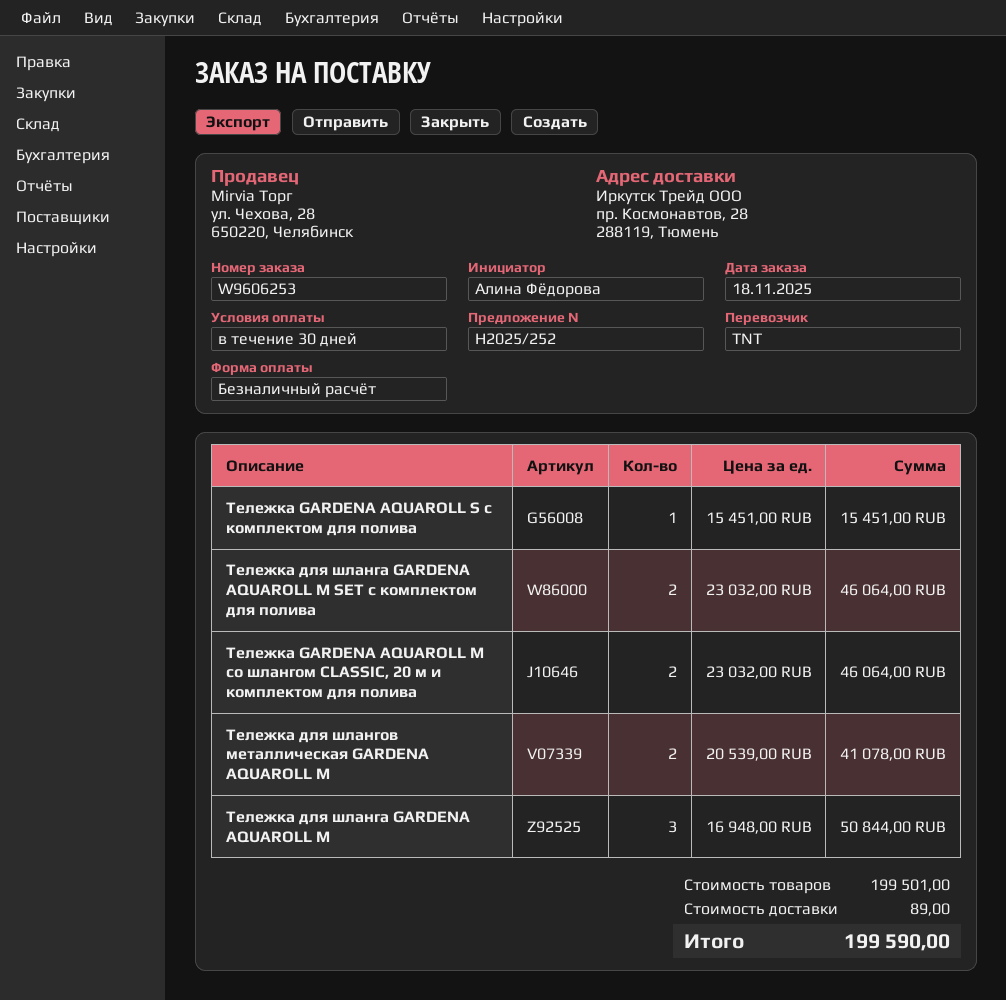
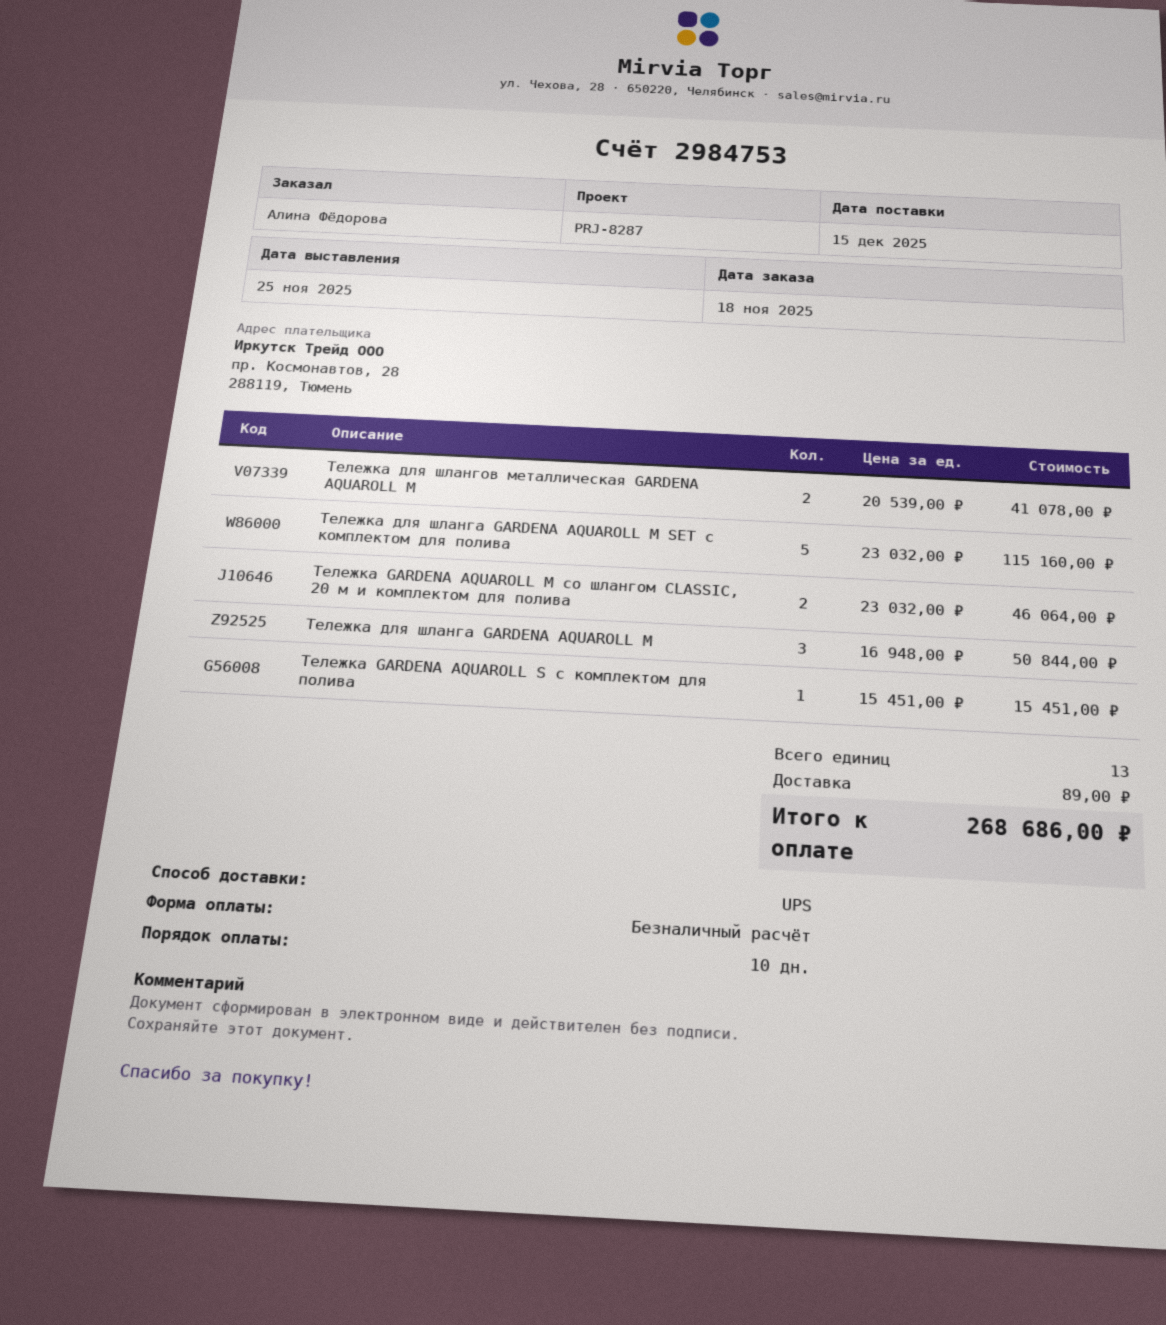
payment terms: 30 days -> 10 days
shipping method: TNT -> UPS
Тележка для шланга GARDENA AQUAROLL М SET с комплектом для полива: 2 x 23032.00 = 46064.00 -> 5 x 23032.00 = 115160.00
total: 199590.00 -> 268686.00

